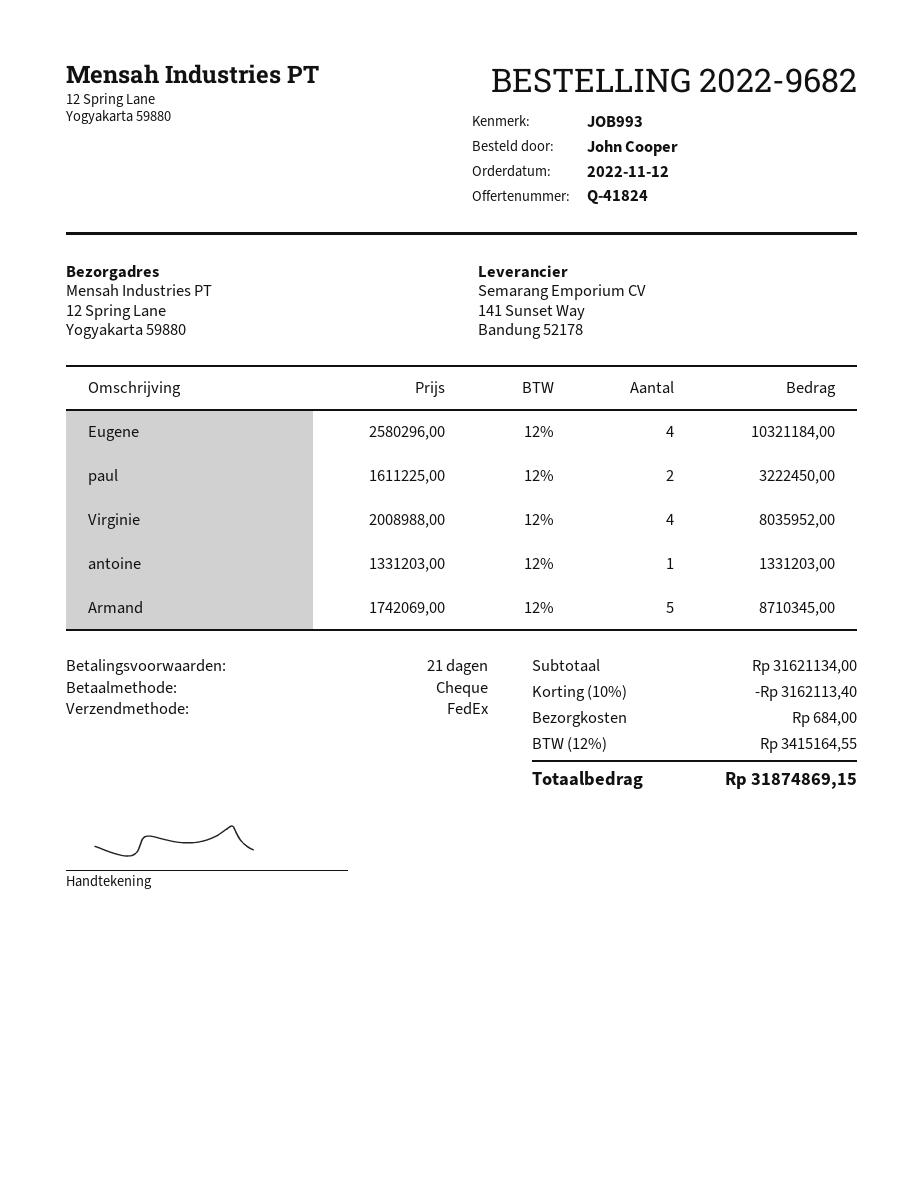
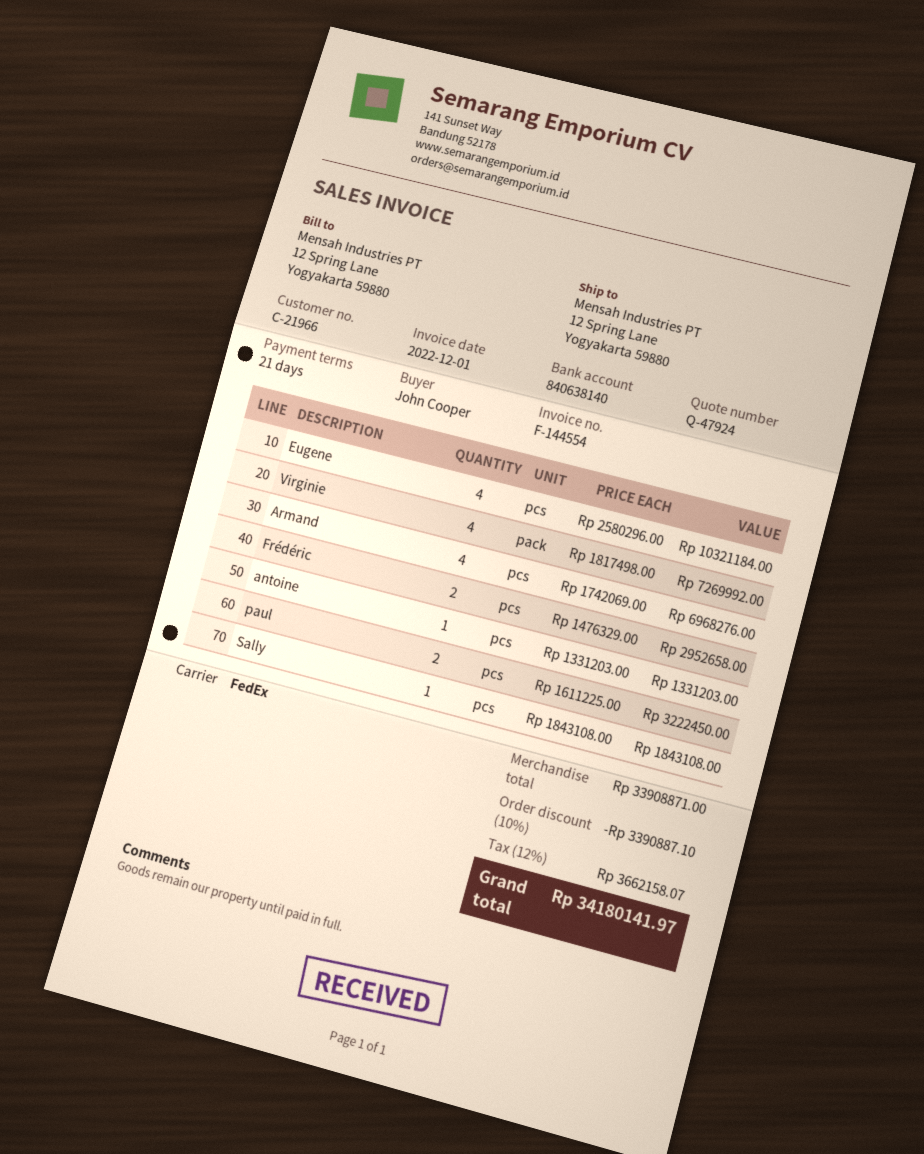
quote number: Q-41824 -> Q-47924
Virginie: 4 x 2008988.00 = 8035952.00 -> 4 x 1817498.00 = 7269992.00
Armand: 5 x 1742069.00 = 8710345.00 -> 4 x 1742069.00 = 6968276.00
Frédéric: none -> 2 x 1476329.00 = 2952658.00
Sally: none -> 1 x 1843108.00 = 1843108.00
subtotal: 31621134.00 -> 33908871.00
discount: 10% = 3162113.40 -> 10% = 3390887.10
shipping: 684.00 -> none
tax: 12% = 3415164.55 -> 12% = 3662158.07
total: 31874869.15 -> 34180141.97

